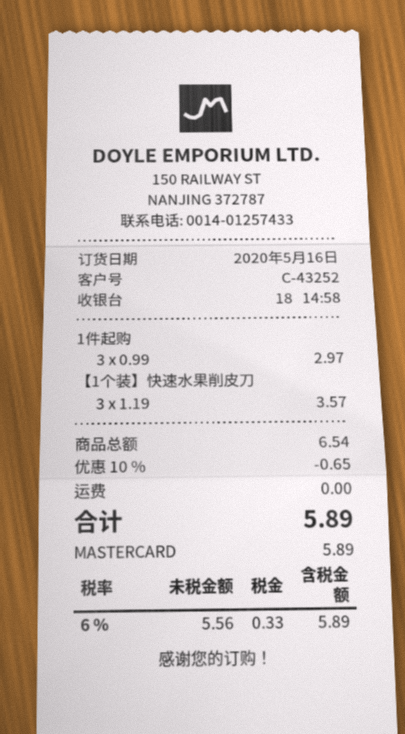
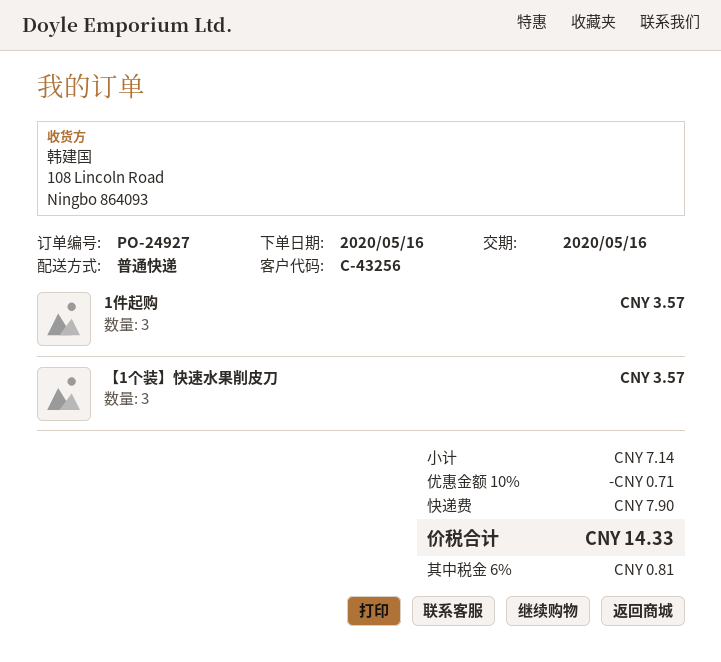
customer number: C-43252 -> C-43256
1件起购: 3 for 2.97 -> 3 for 3.57
subtotal: 6.54 -> 7.14
discount: 10% = 0.65 -> 10% = 0.71
shipping: 0.00 -> 7.90
tax: 6% = 0.33 -> 6% = 0.81
total: 5.89 -> 14.33

